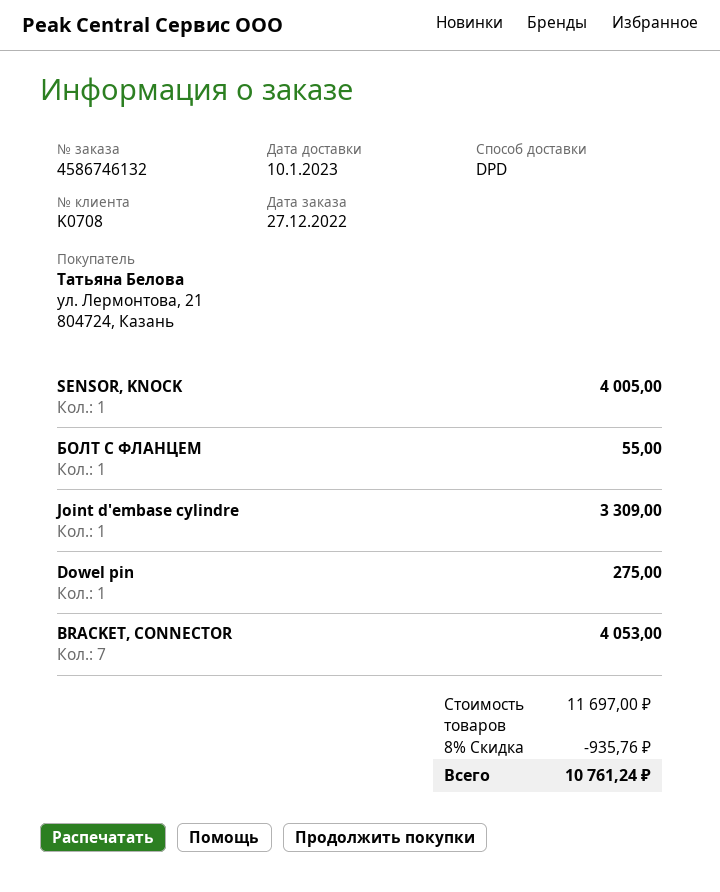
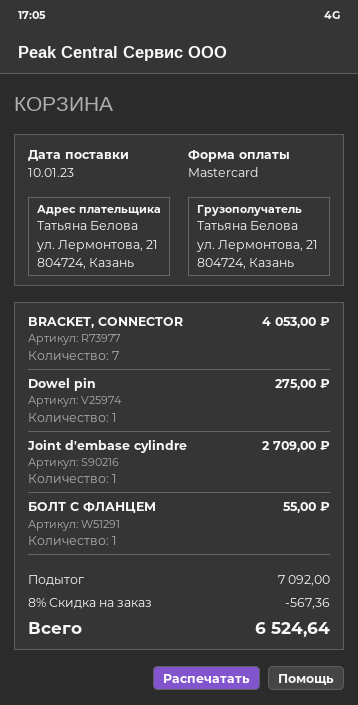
SENSOR, KNOCK: 1 for 4005.00 -> none
Joint d'embase cylindre: 1 for 3309.00 -> 1 for 2709.00
subtotal: 11697.00 -> 7092.00
discount: 8% = 935.76 -> 8% = 567.36
total: 10761.24 -> 6524.64

